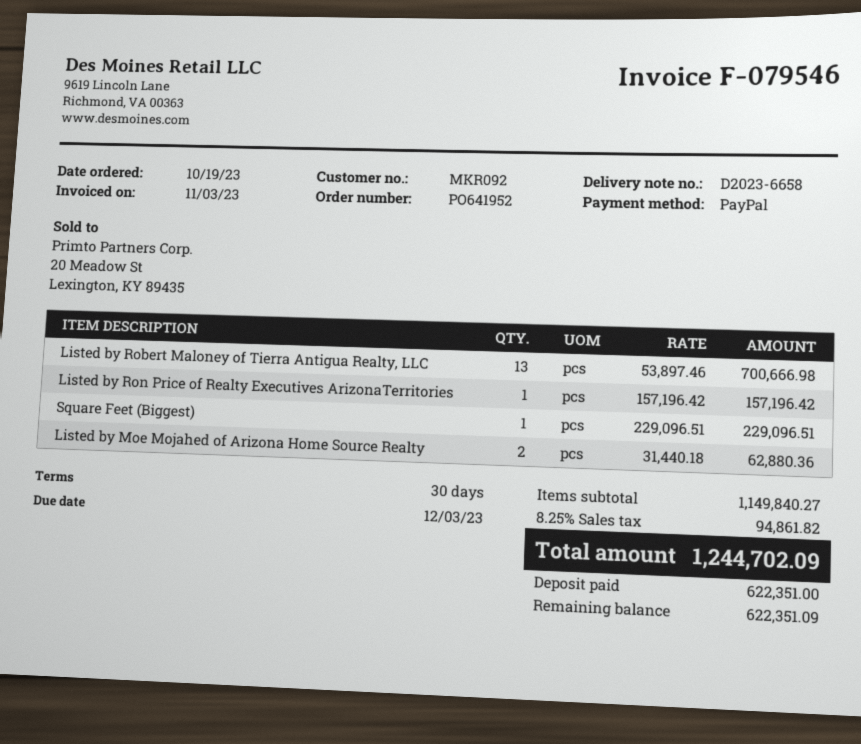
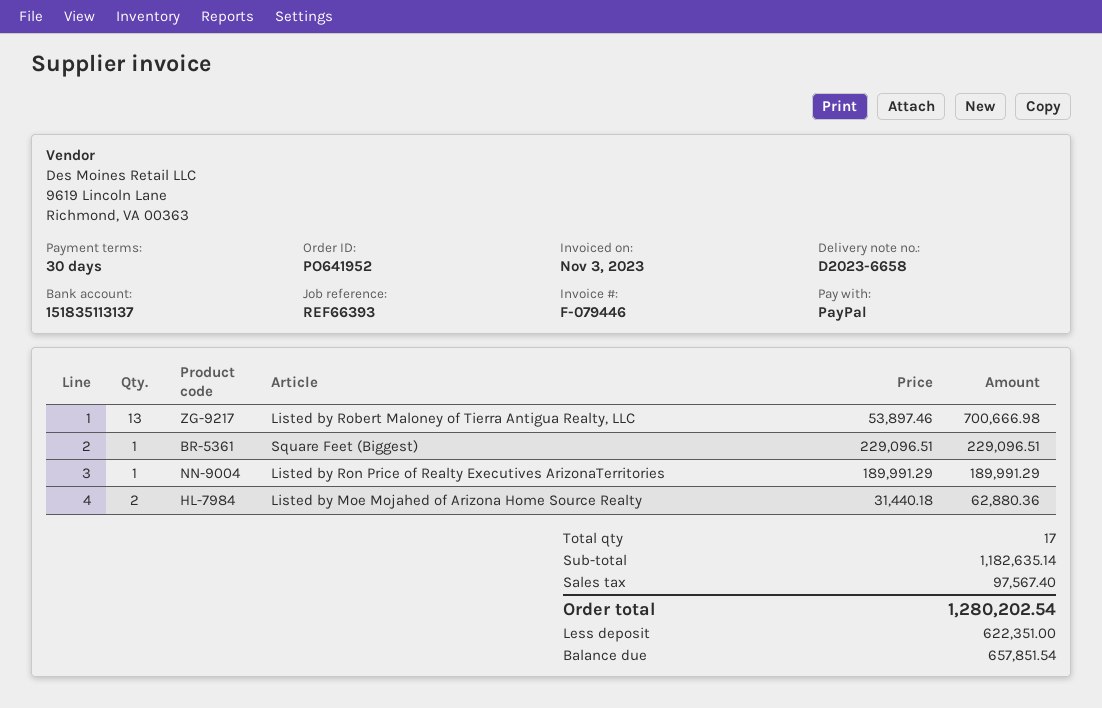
invoice number: F-079546 -> F-079446
Listed by Ron Price of Realty Executives ArizonaTerritories: 1 x 157196.42 = 157196.42 -> 1 x 189991.29 = 189991.29
subtotal: 1149840.27 -> 1182635.14
tax: 94861.82 -> 97567.40
total: 1244702.09 -> 1280202.54
balance: 622351.09 -> 657851.54

